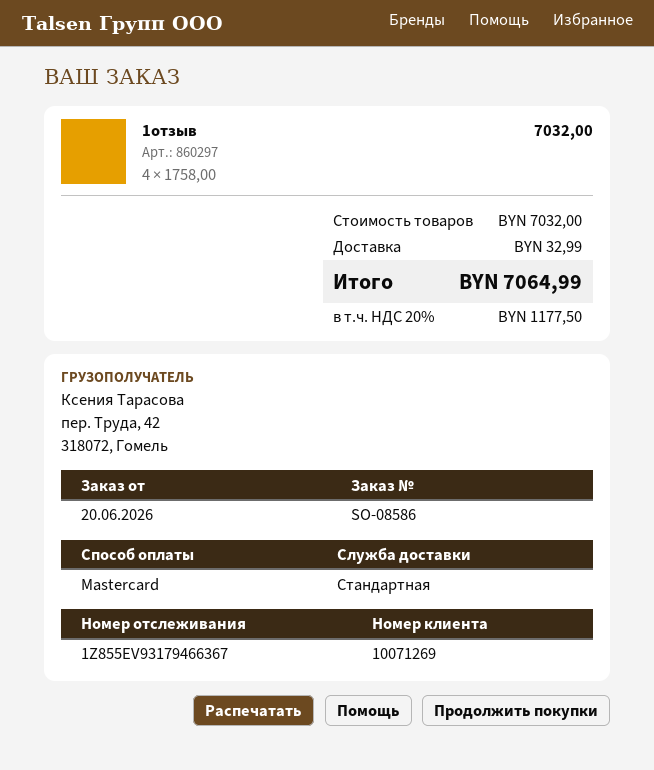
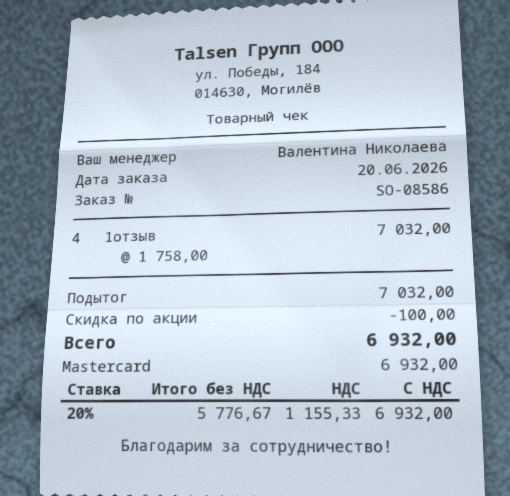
discount: none -> 100.00
shipping: 32.99 -> none
tax: 20% = 1177.50 -> 20% = 1155.33
total: 7064.99 -> 6932.00

